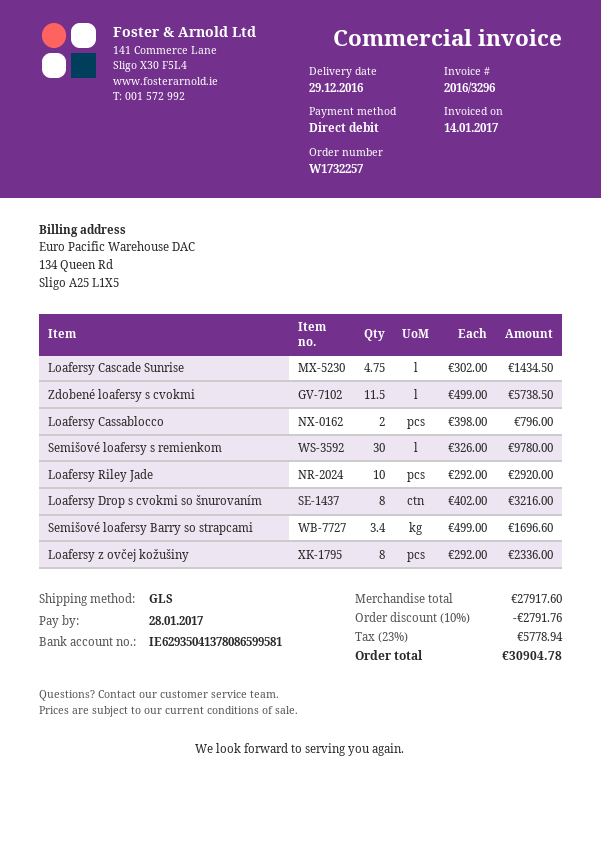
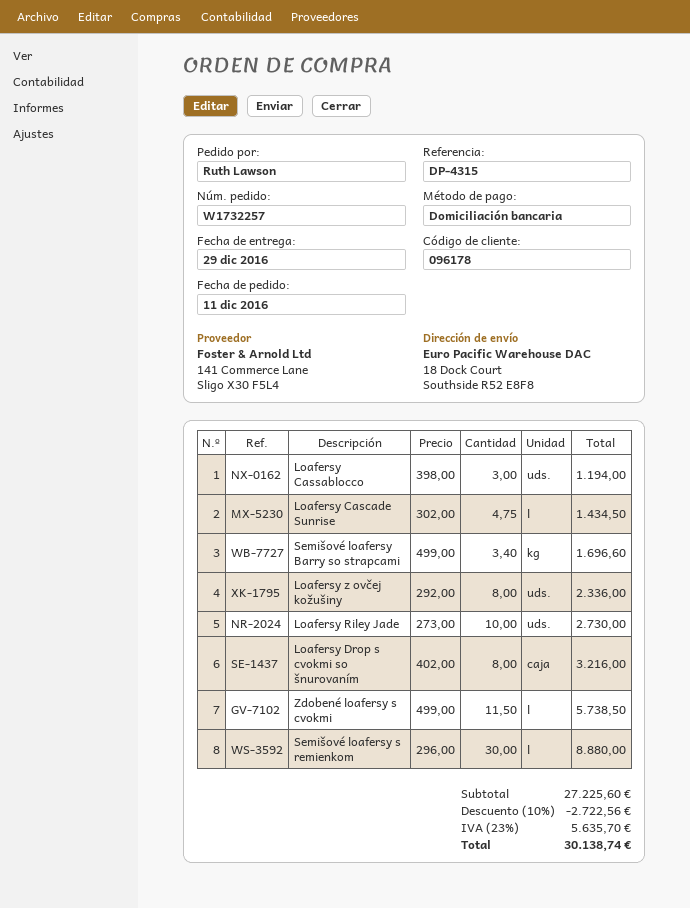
Loafersy Cassablocco: 2 x 398.00 = 796.00 -> 3 x 398.00 = 1194.00
Semišové loafersy s remienkom: 30 x 326.00 = 9780.00 -> 30 x 296.00 = 8880.00
Loafersy Riley Jade: 10 x 292.00 = 2920.00 -> 10 x 273.00 = 2730.00
subtotal: 27917.60 -> 27225.60
discount: 10% = 2791.76 -> 10% = 2722.56
tax: 23% = 5778.94 -> 23% = 5635.70
total: 30904.78 -> 30138.74

